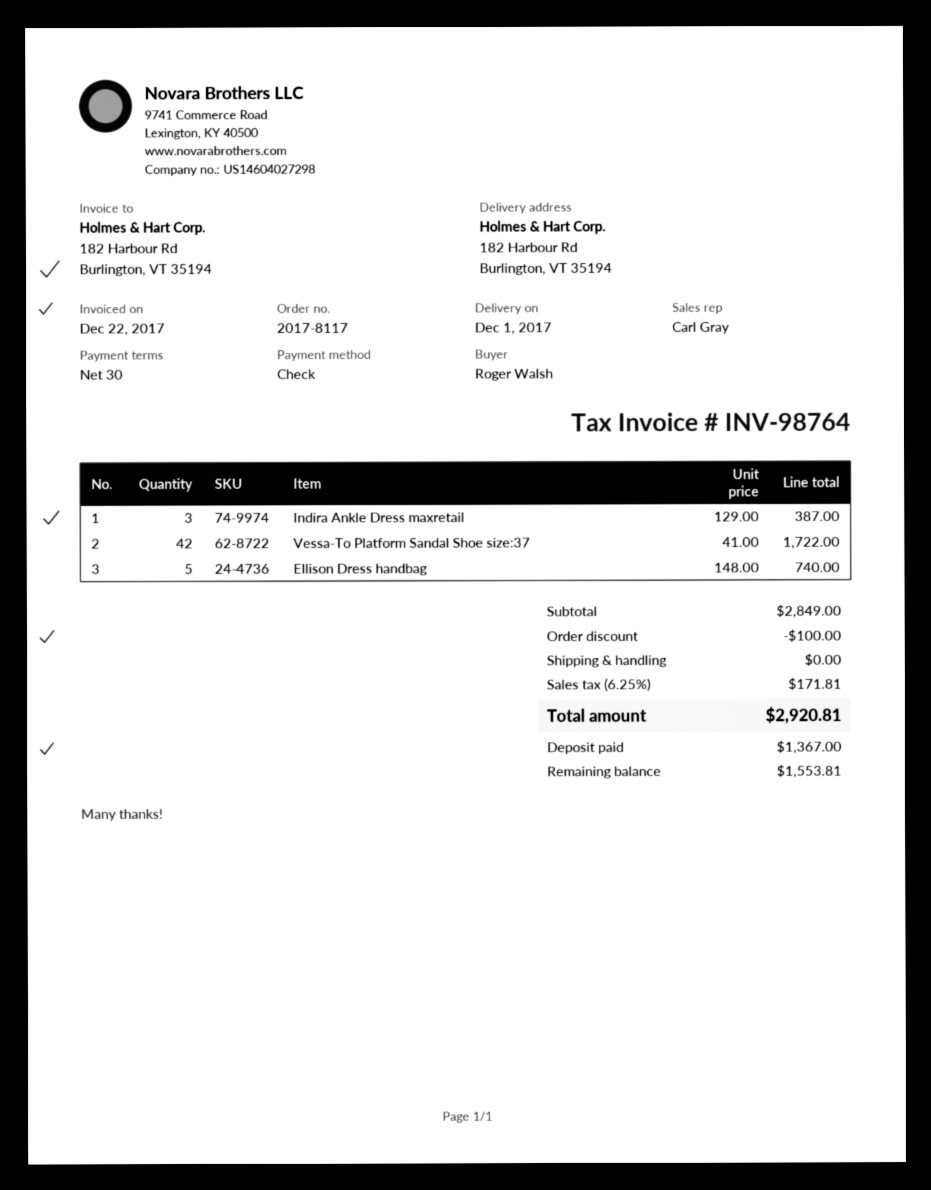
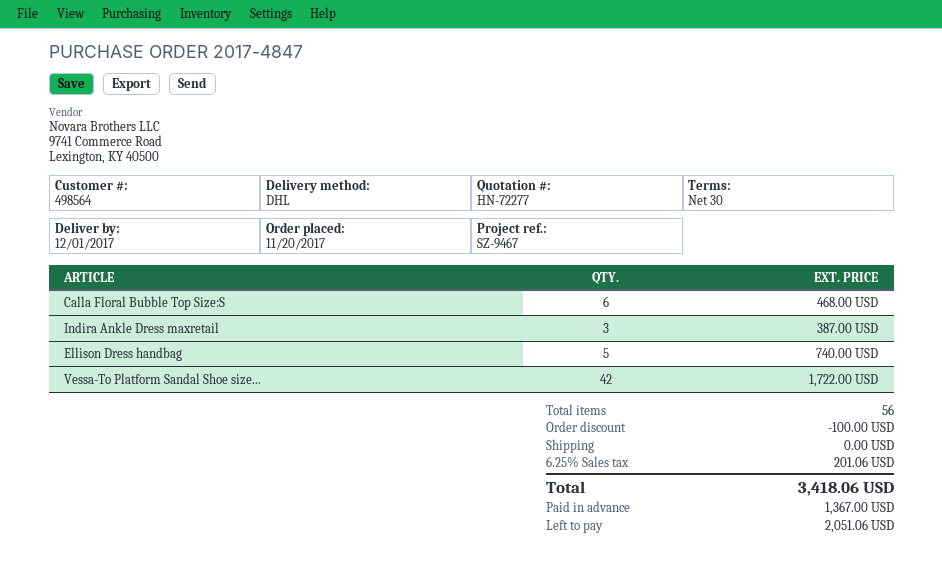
order number: 2017-8117 -> 2017-4847
Calla Floral Bubble Top Size:S: none -> 6 for 468.00
tax: 6.25% = 171.81 -> 6.25% = 201.06
total: 2920.81 -> 3418.06
balance: 1553.81 -> 2051.06

